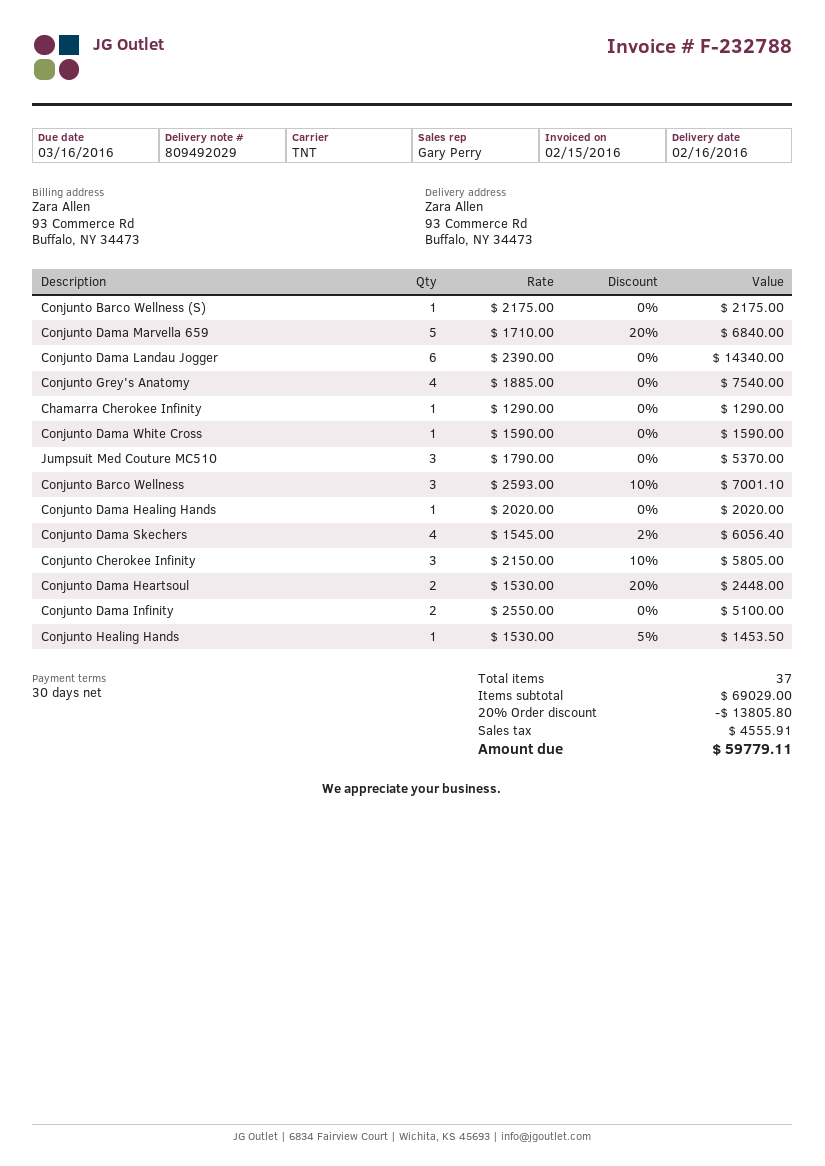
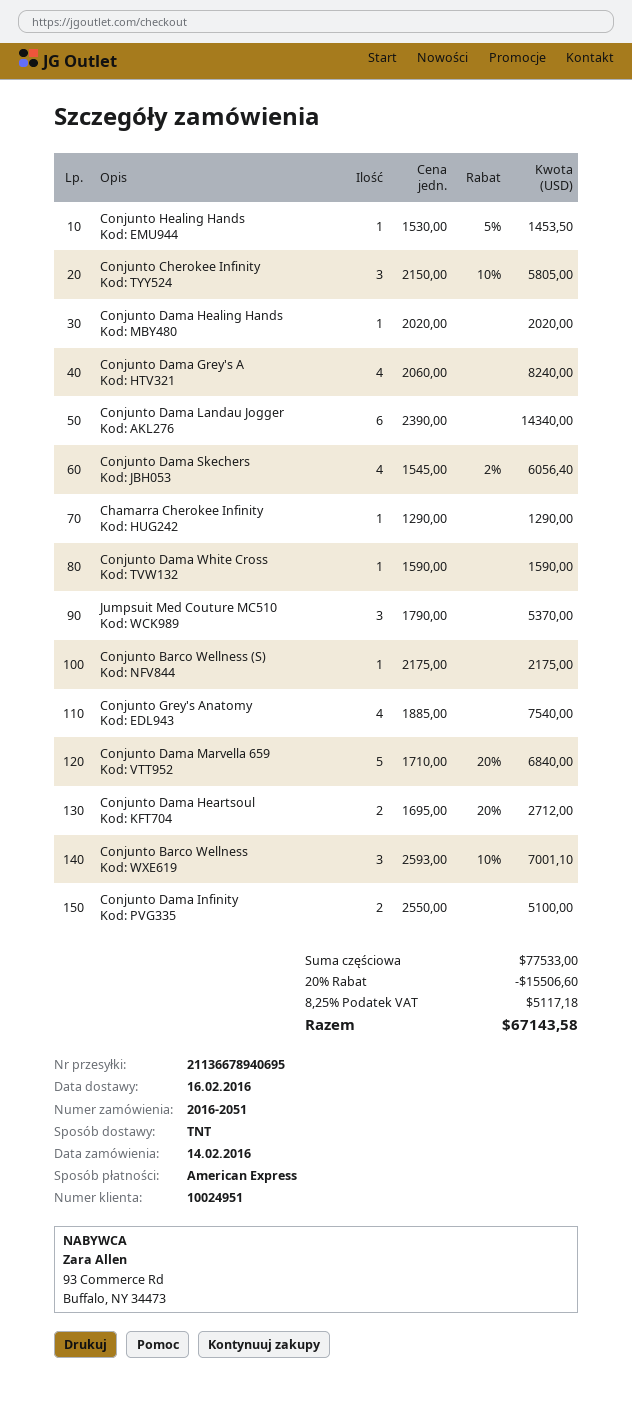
Conjunto Dama Heartsoul: 2 x 1530.00 - 20% = 2448.00 -> 2 x 1695.00 - 20% = 2712.00
Conjunto Dama Grey's A: none -> 4 x 2060.00 = 8240.00
subtotal: 69029.00 -> 77533.00
discount: 20% = 13805.80 -> 20% = 15506.60
tax: 4555.91 -> 5117.18
total: 59779.11 -> 67143.58

